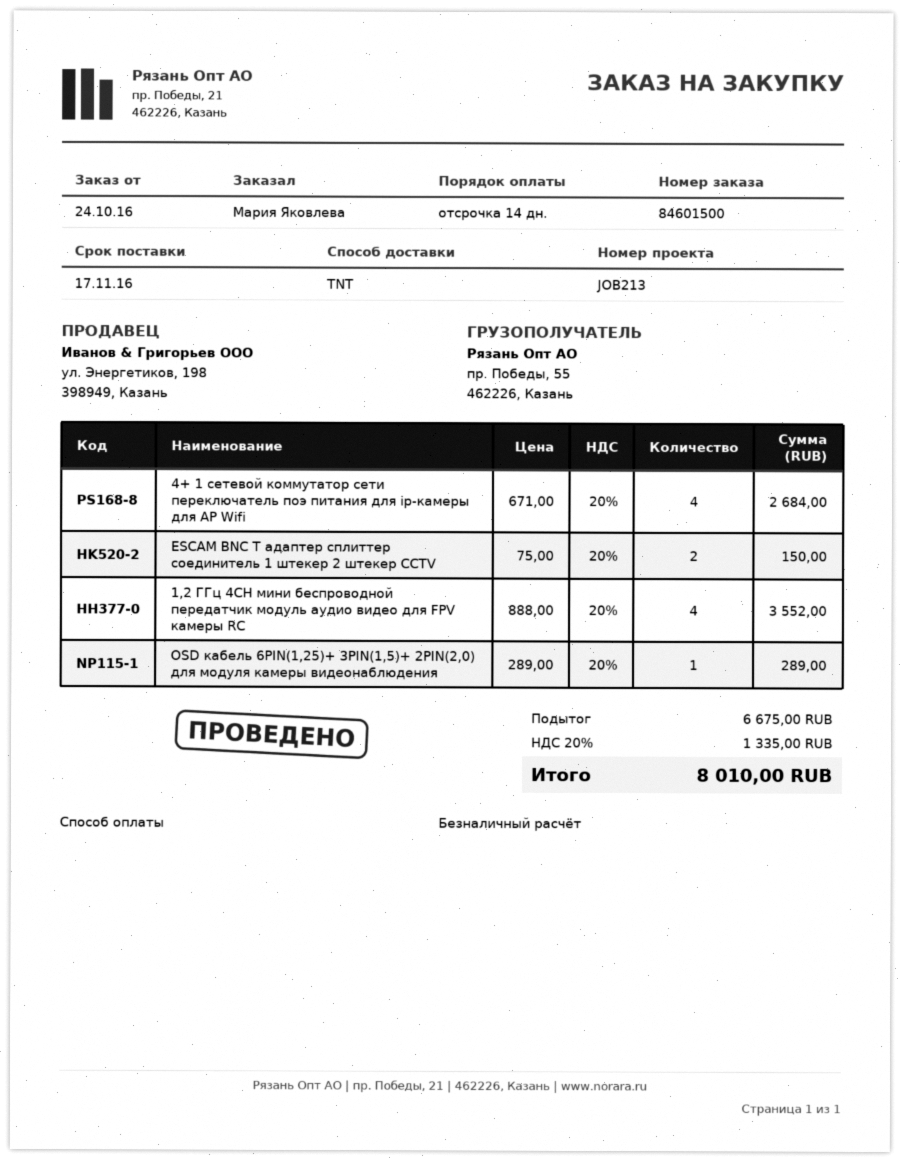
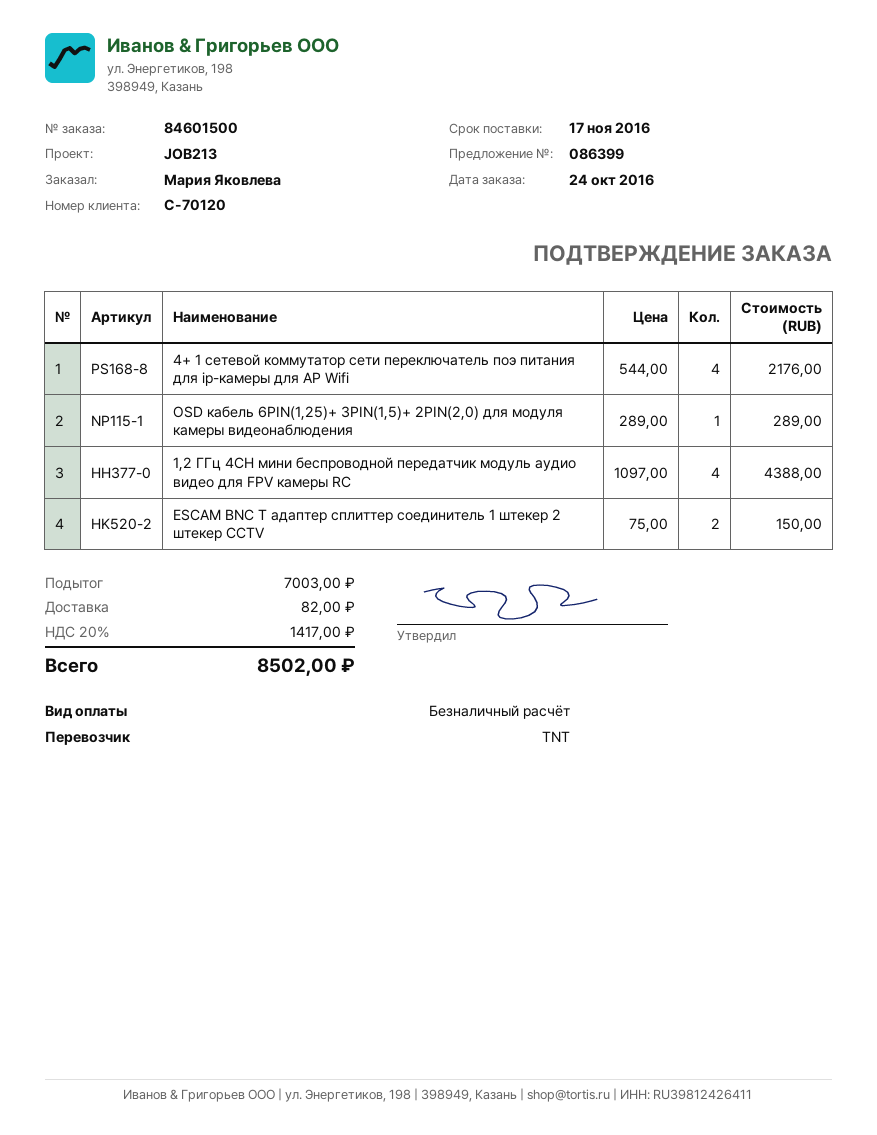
4+ 1 сетевой коммутатор сети переключатель поэ питания для ip-камеры для AP Wifi: 4 x 671.00 = 2684.00 -> 4 x 544.00 = 2176.00
1,2 ГГц 4CH мини беспроводной передатчик модуль аудио видео для FPV камеры RC: 4 x 888.00 = 3552.00 -> 4 x 1097.00 = 4388.00
subtotal: 6675.00 -> 7003.00
shipping: none -> 82.00
tax: 20% = 1335.00 -> 20% = 1417.00
total: 8010.00 -> 8502.00

